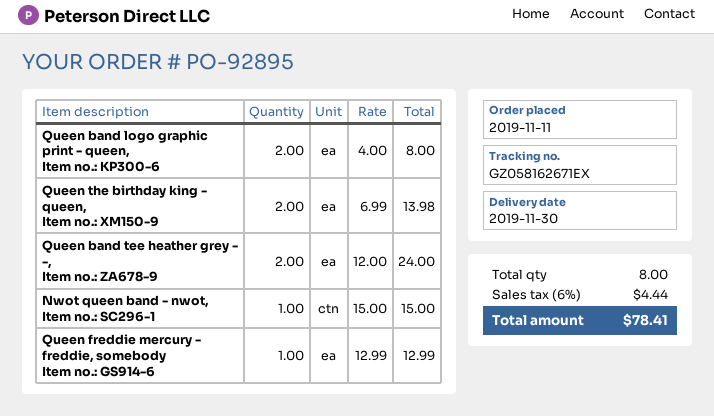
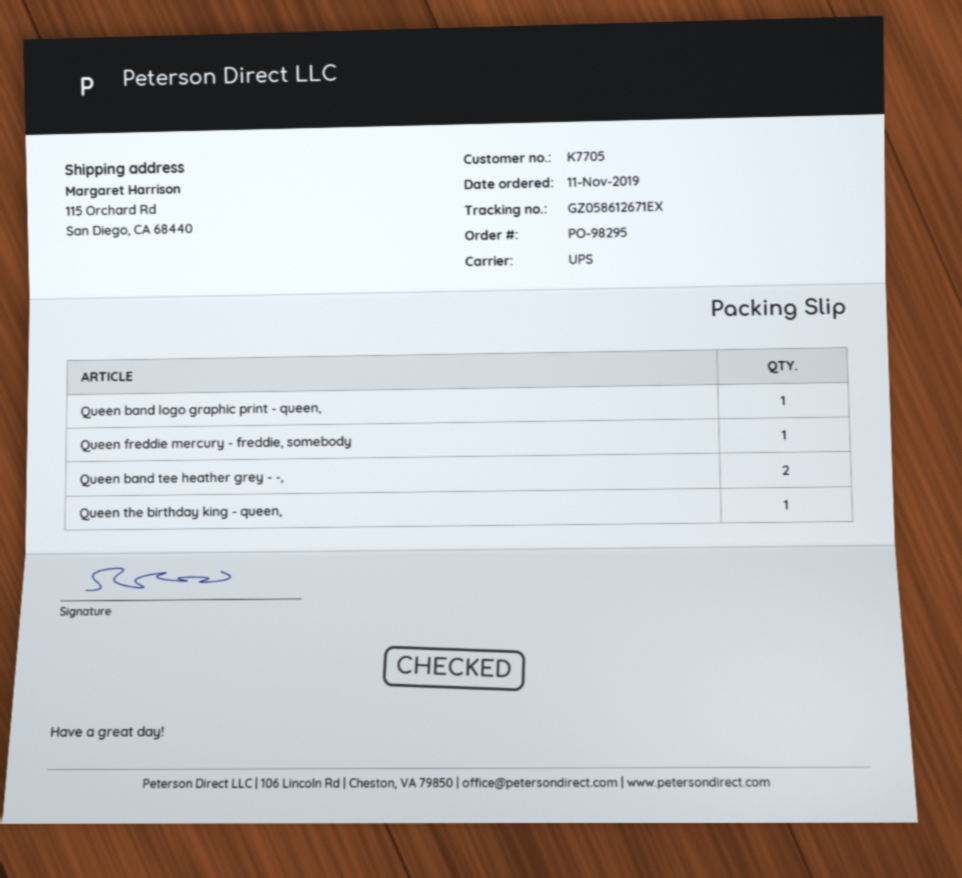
order number: PO-92895 -> PO-98295
tracking number: GZ058162671EX -> GZ058612671EX
Queen band logo graphic print - queen,: 2 -> 1
Queen the birthday king - queen,: 2 -> 1
Nwot queen band - nwot,: 1 -> none

